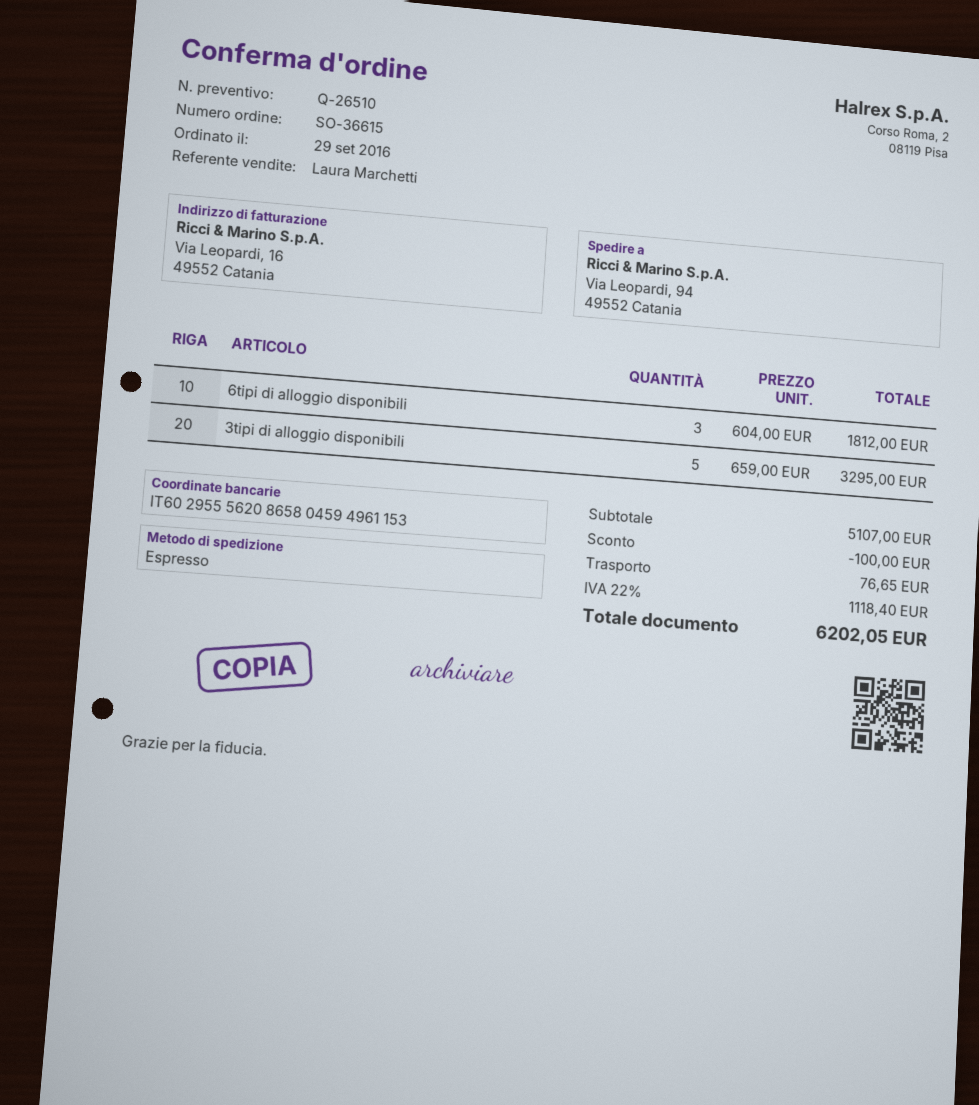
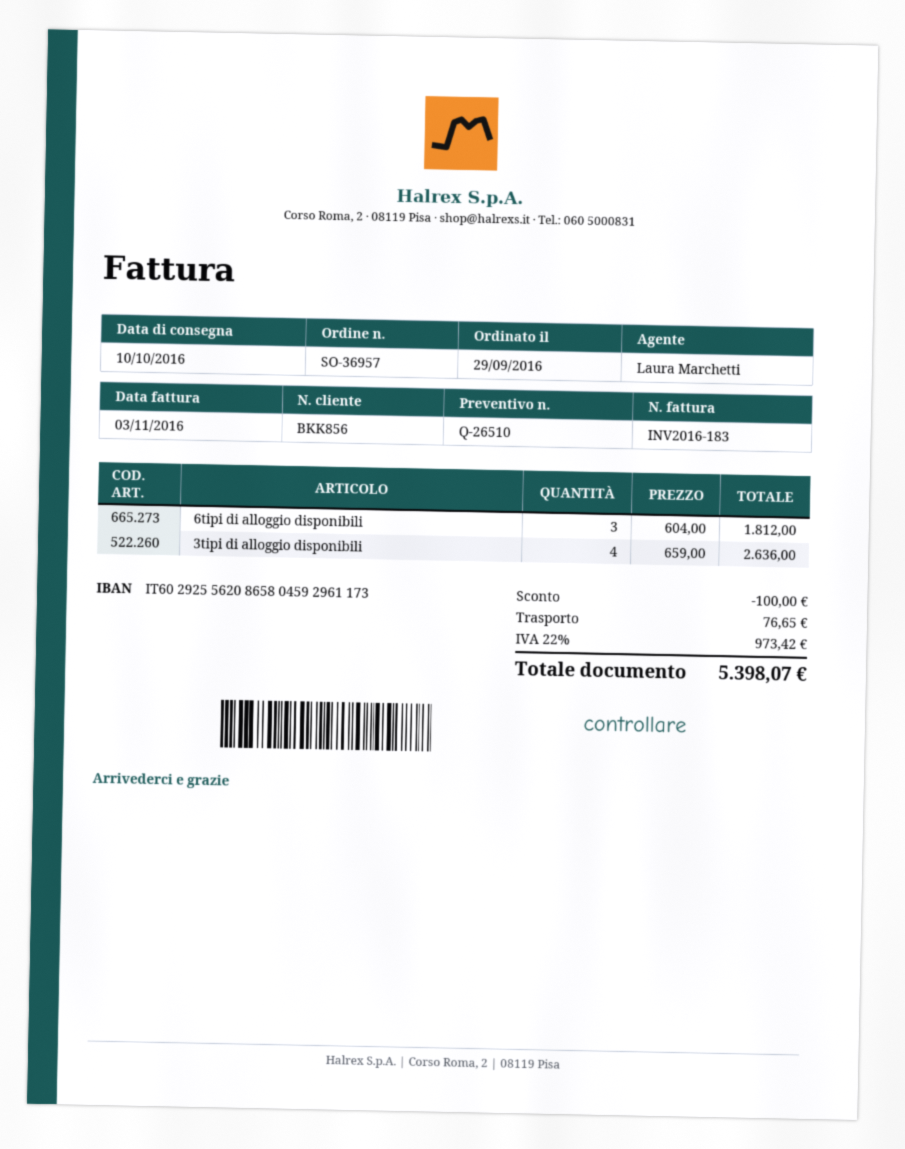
order number: SO-36615 -> SO-36957
bank account: IT6029555620865804594961153 -> IT6029255620865804592961173
3tipi di alloggio disponibili: 5 x 659.00 = 3295.00 -> 4 x 659.00 = 2636.00
tax: 22% = 1118.40 -> 22% = 973.42
total: 6202.05 -> 5398.07

